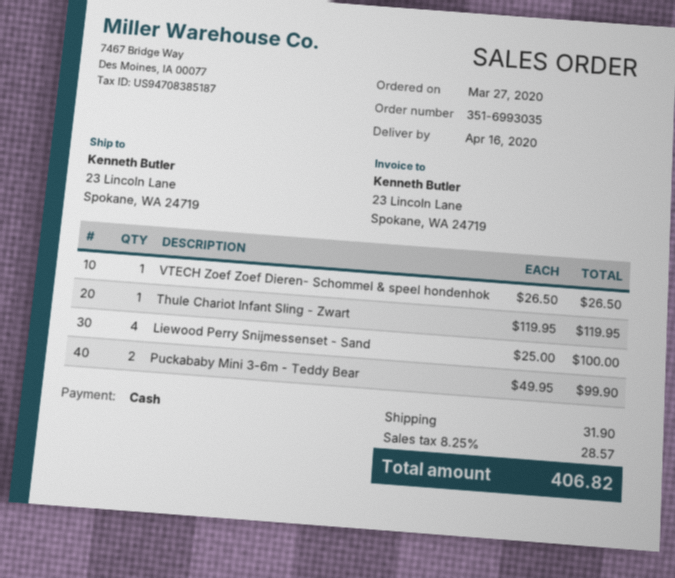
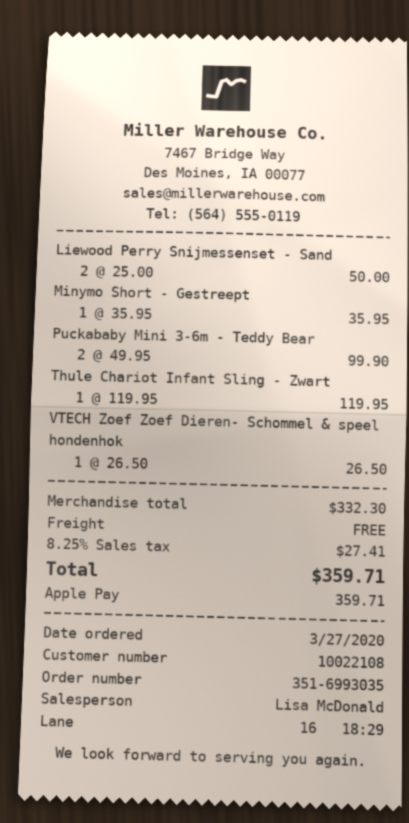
payment method: cash -> Apple Pay
Liewood Perry Snijmessenset - Sand: 4 x 25.00 = 100.00 -> 2 x 25.00 = 50.00
Minymo Short - Gestreept: none -> 1 x 35.95 = 35.95
shipping: 31.90 -> 0.00
tax: 8.25% = 28.57 -> 8.25% = 27.41
total: 406.82 -> 359.71

